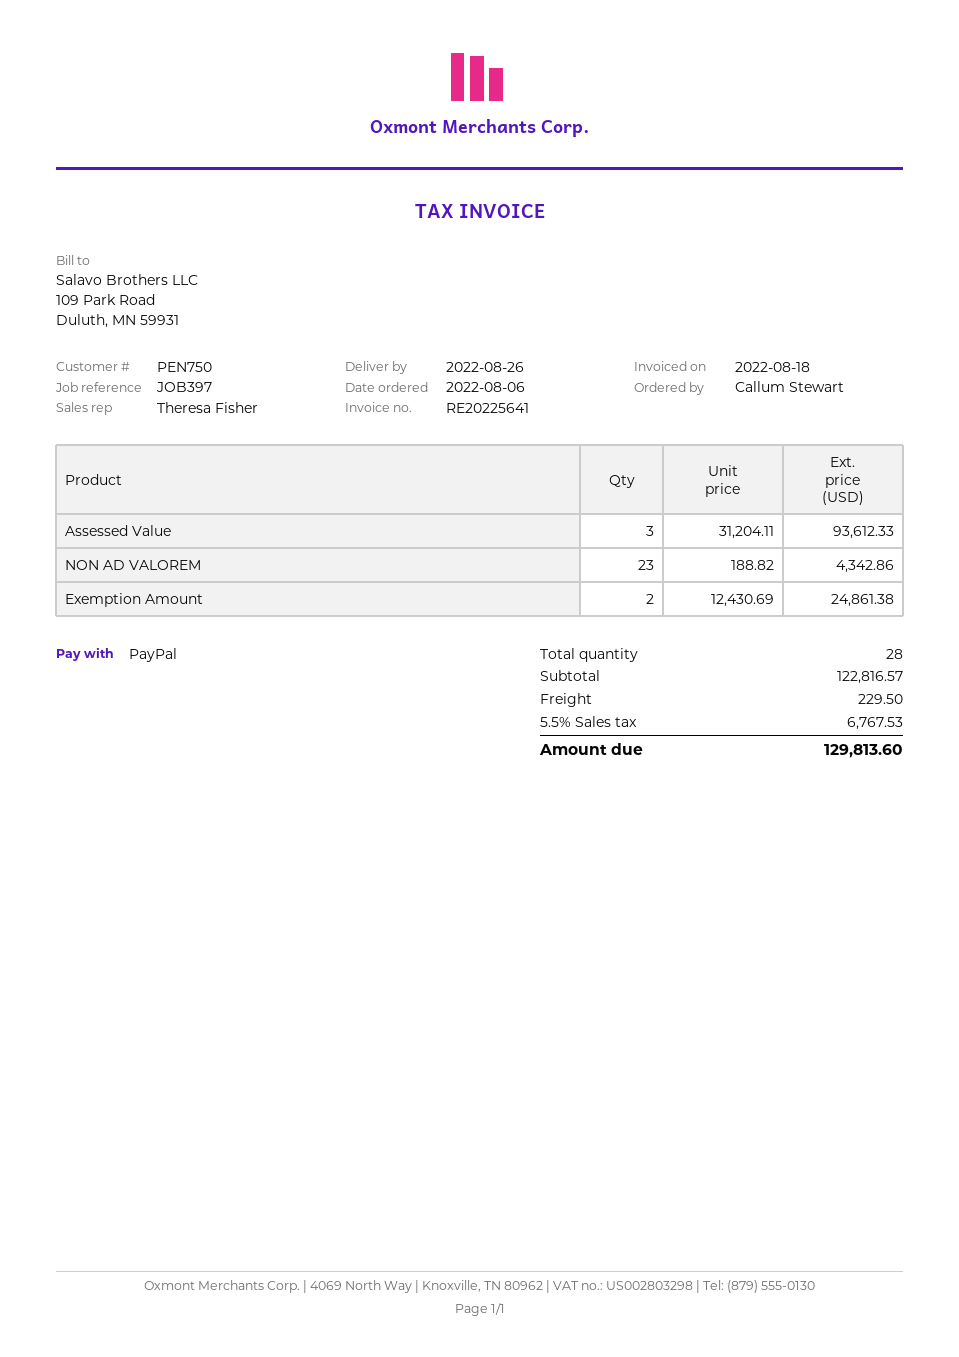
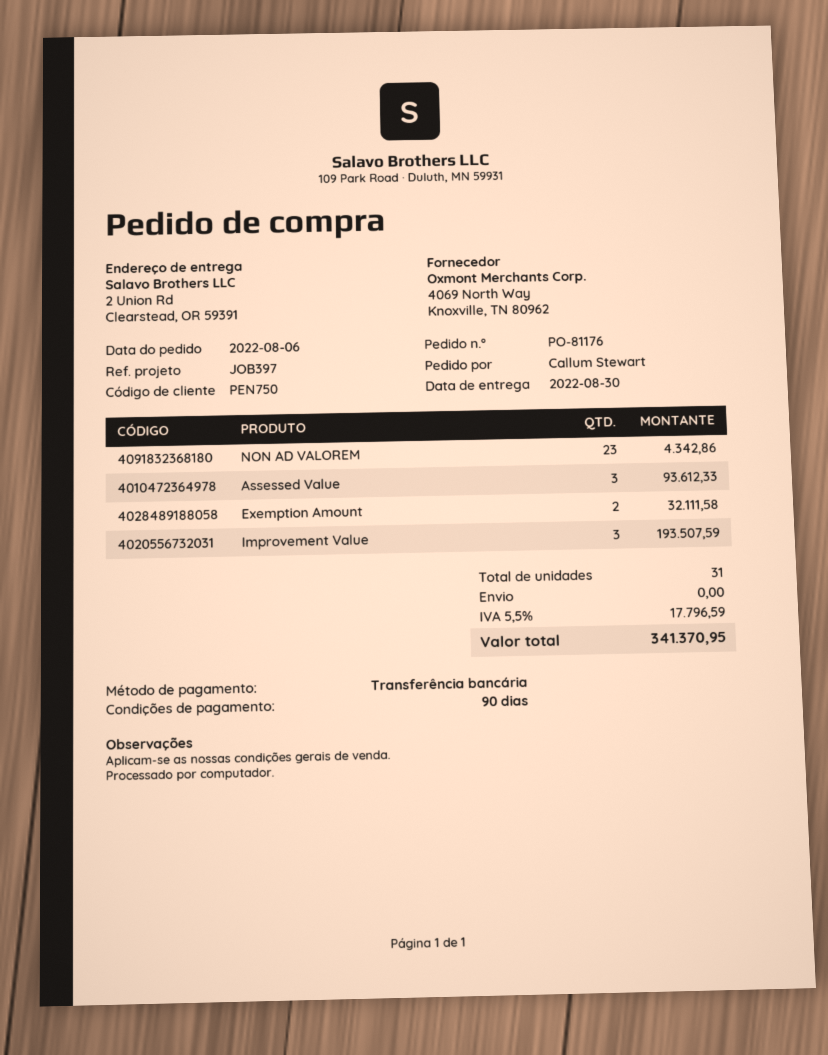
delivery date: 2022-08-26 -> 2022-08-30
payment method: PayPal -> bank transfer
Exemption Amount: 2 for 24861.38 -> 2 for 32111.58
Improvement Value: none -> 3 for 193507.59
total quantity: 28 -> 31
shipping: 229.50 -> 0.00
tax: 5.5% = 6767.53 -> 5.5% = 17796.59
total: 129813.60 -> 341370.95

